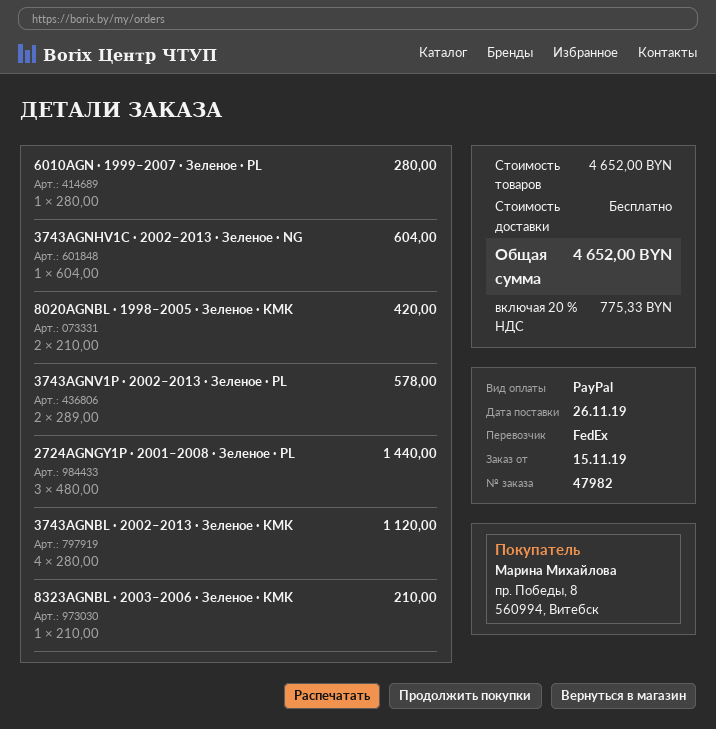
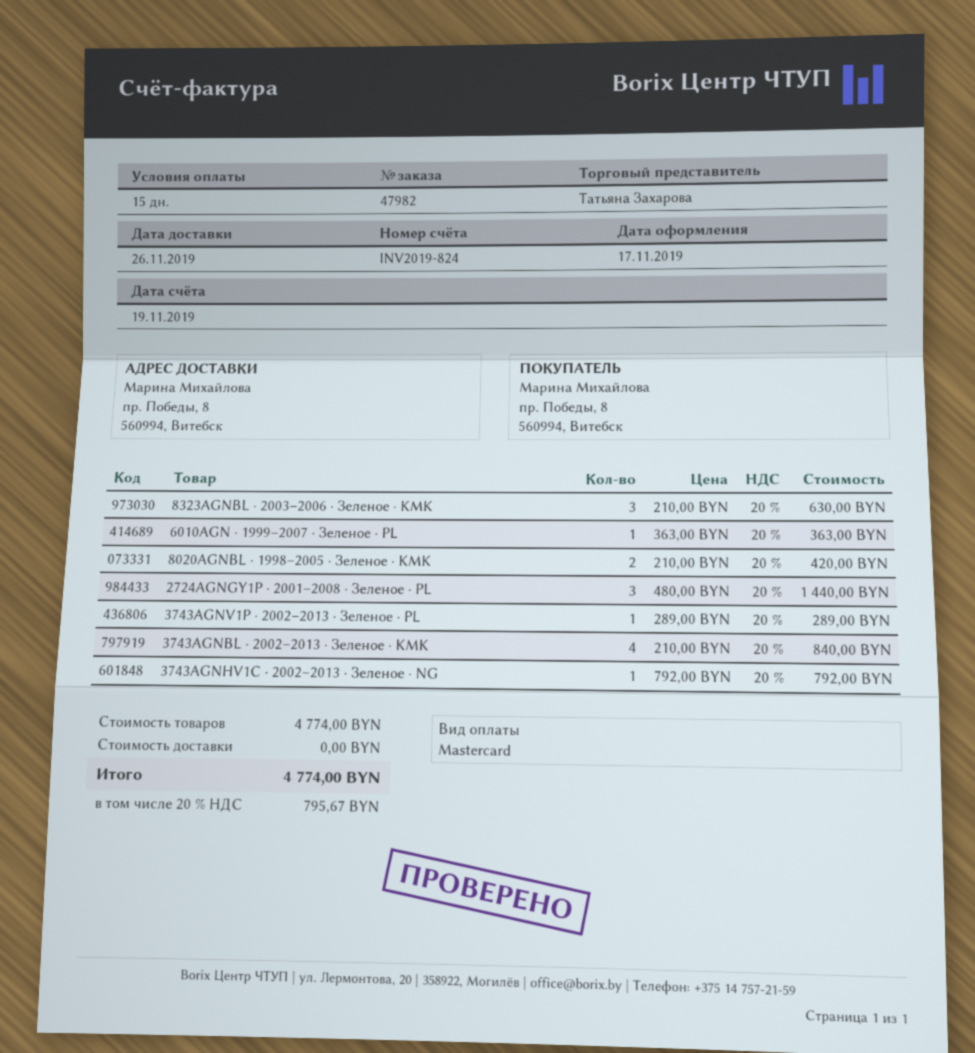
order date: 2019-11-15 -> 2019-11-17
payment method: PayPal -> Mastercard
6010AGN · 1999–2007 · Зеленое · PL: 1 x 280.00 = 280.00 -> 1 x 363.00 = 363.00
3743AGNHV1C · 2002–2013 · Зеленое · NG: 1 x 604.00 = 604.00 -> 1 x 792.00 = 792.00
3743AGNV1P · 2002–2013 · Зеленое · PL: 2 x 289.00 = 578.00 -> 1 x 289.00 = 289.00
3743AGNBL · 2002–2013 · Зеленое · KMK: 4 x 280.00 = 1120.00 -> 4 x 210.00 = 840.00
8323AGNBL · 2003–2006 · Зеленое · KMK: 1 x 210.00 = 210.00 -> 3 x 210.00 = 630.00
subtotal: 4652.00 -> 4774.00
tax: 20% = 775.33 -> 20% = 795.67
total: 4652.00 -> 4774.00

